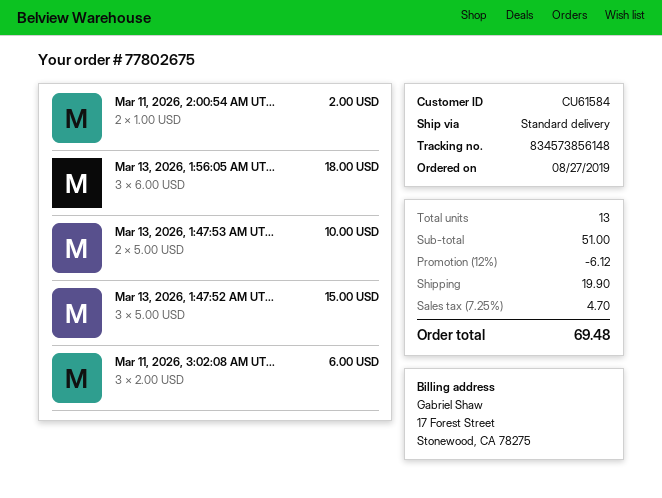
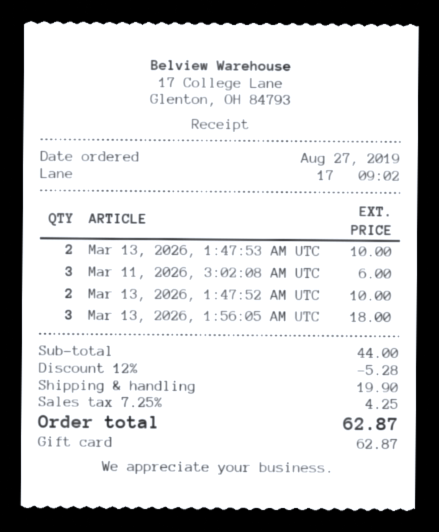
Mar 11, 2026, 2:00:54 AM UT...: 2 for 2.00 -> none
Mar 13, 2026, 1:47:52 AM UT...: 3 for 15.00 -> 2 for 10.00
subtotal: 51.00 -> 44.00
discount: 12% = 6.12 -> 12% = 5.28
tax: 7.25% = 4.70 -> 7.25% = 4.25
total: 69.48 -> 62.87

